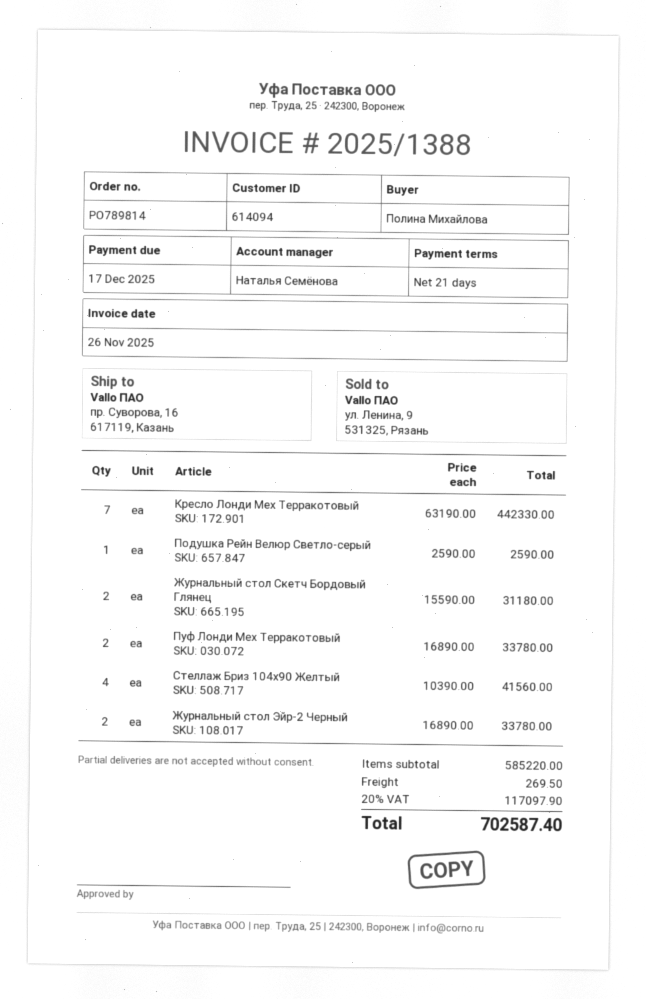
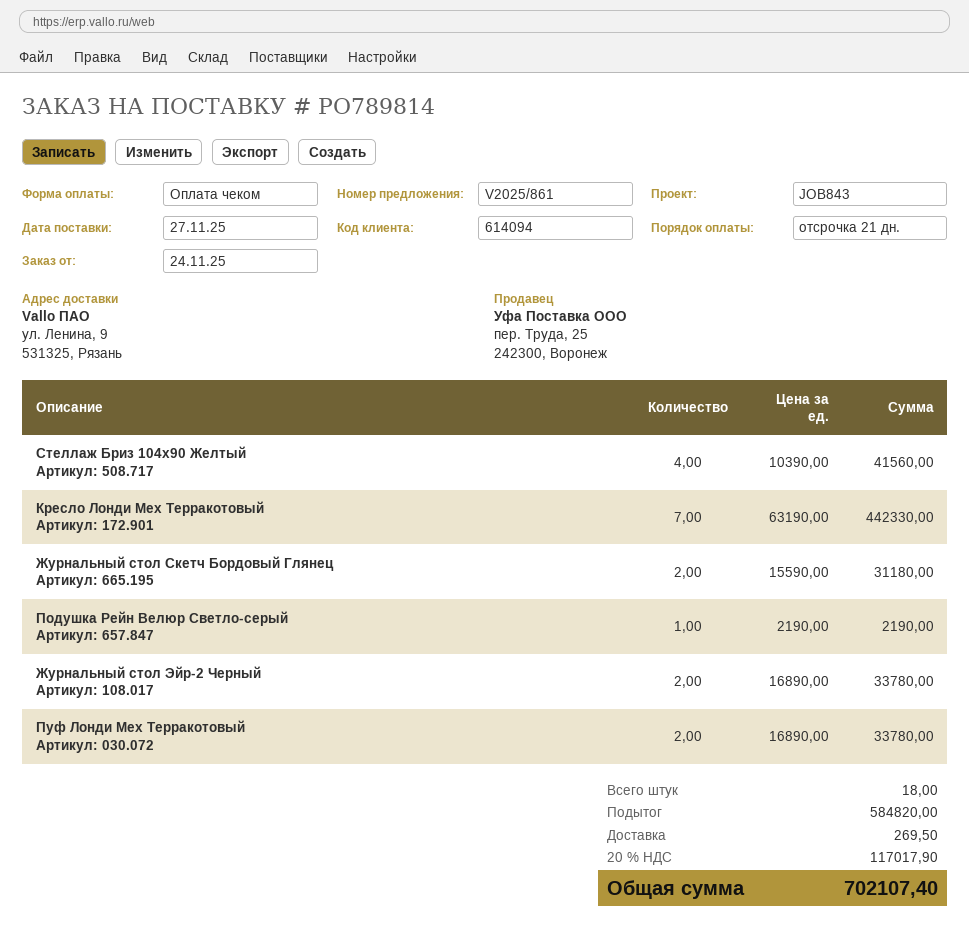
ship to: пр. Суворова, 16, 617119, Казань -> ул. Ленина, 9, 531325, Рязань
Подушка Рейн Велюр Светло-серый: 1 x 2590.00 = 2590.00 -> 1 x 2190.00 = 2190.00
subtotal: 585220.00 -> 584820.00
tax: 20% = 117097.90 -> 20% = 117017.90
total: 702587.40 -> 702107.40

